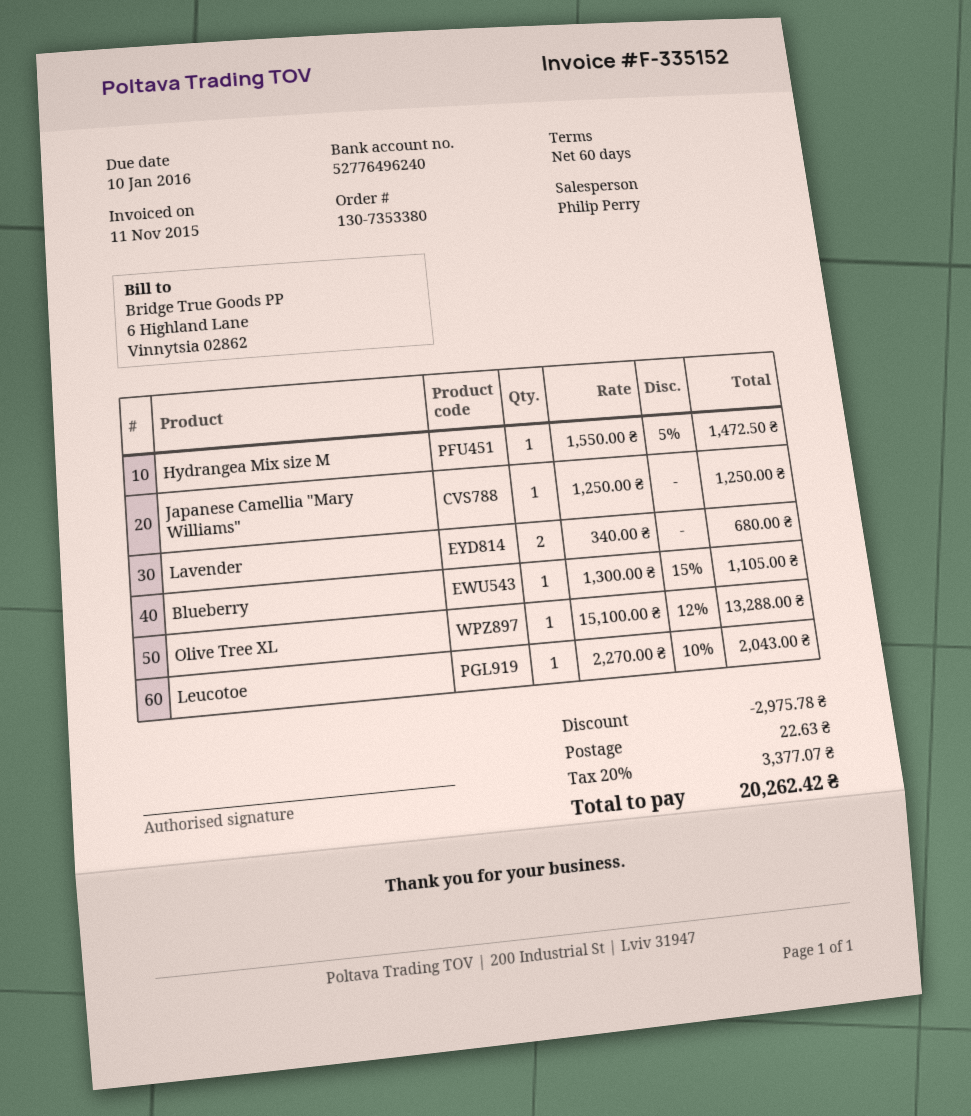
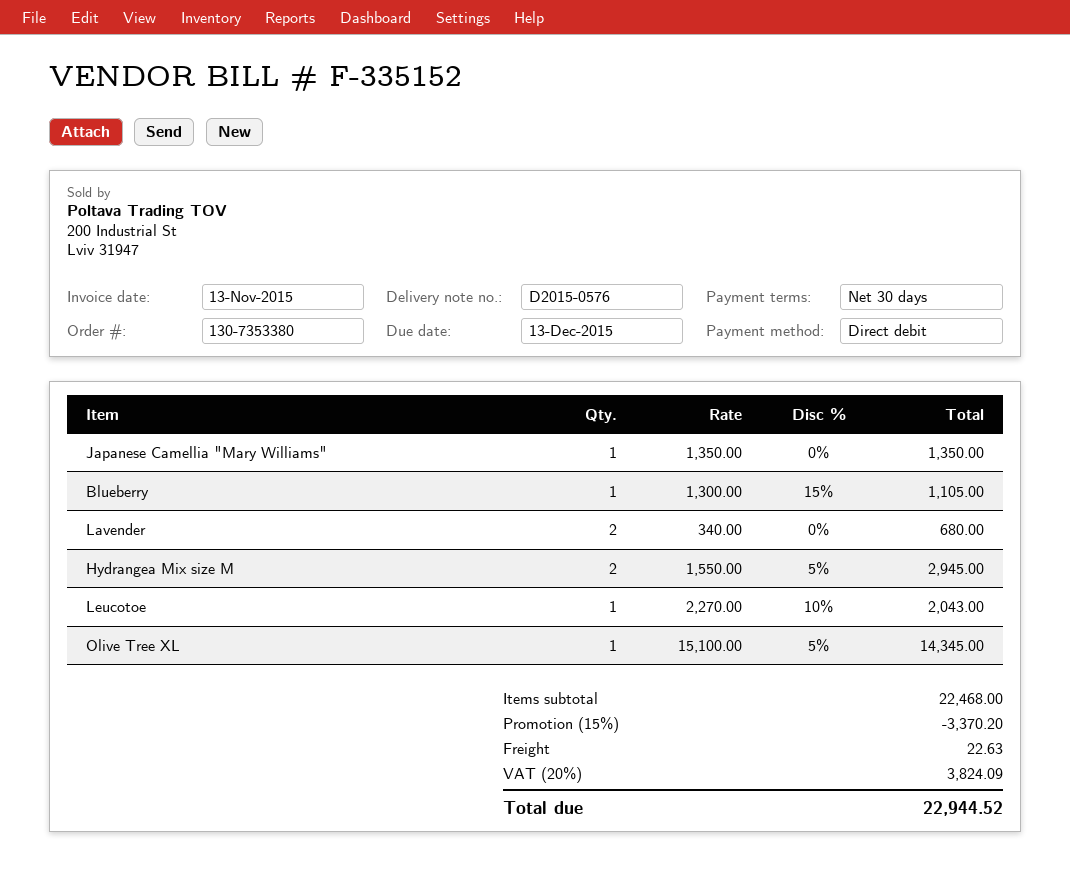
invoice date: 2015-11-11 -> 2015-11-13
payment terms: 60 days -> 30 days
due date: 2016-01-10 -> 2015-12-13
Hydrangea Mix size M: 1 x 1550.00 - 5% = 1472.50 -> 2 x 1550.00 - 5% = 2945.00
Japanese Camellia "Mary Williams": 1 x 1250.00 = 1250.00 -> 1 x 1350.00 = 1350.00
Olive Tree XL: 1 x 15100.00 - 12% = 13288.00 -> 1 x 15100.00 - 5% = 14345.00
discount: 2975.78 -> 3370.20
tax: 20% = 3377.07 -> 20% = 3824.09
total: 20262.42 -> 22944.52

